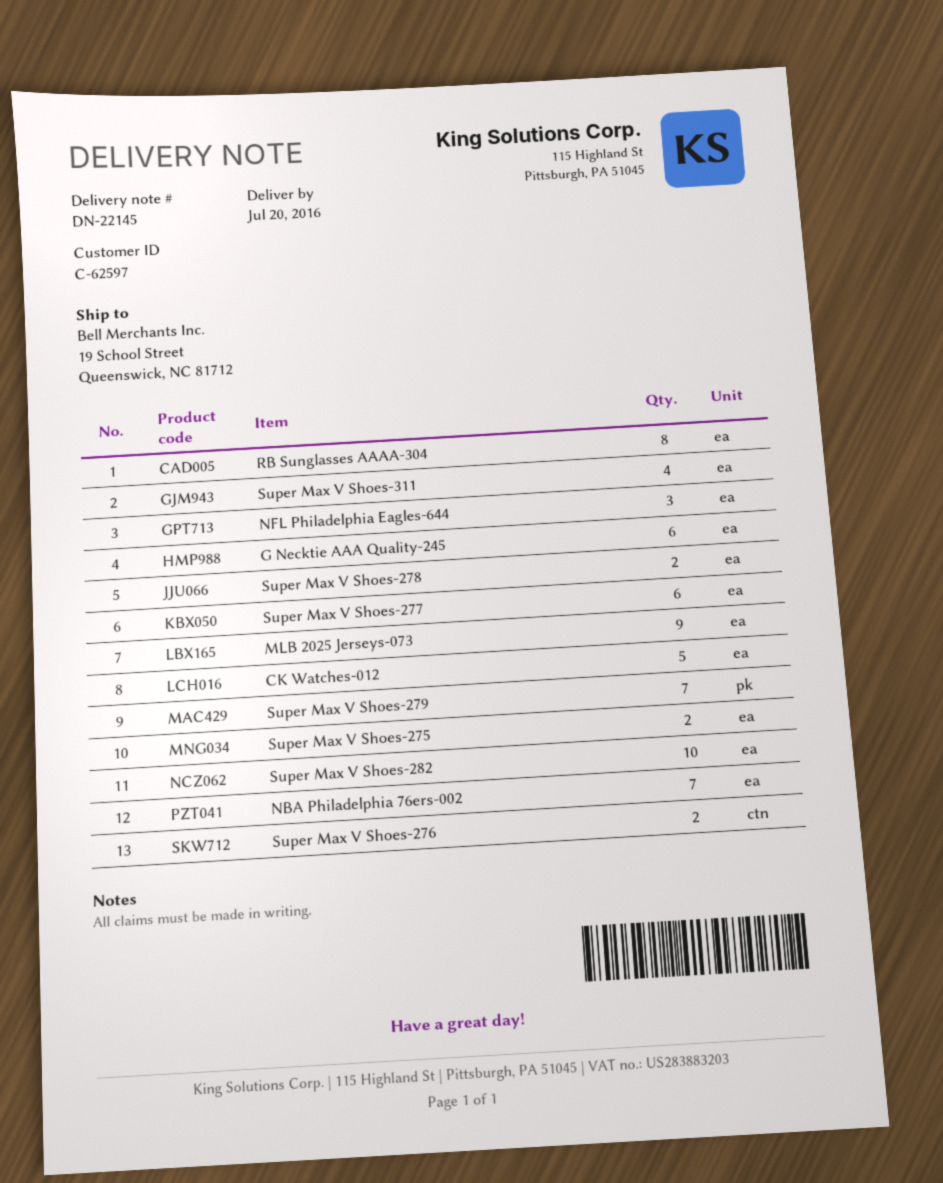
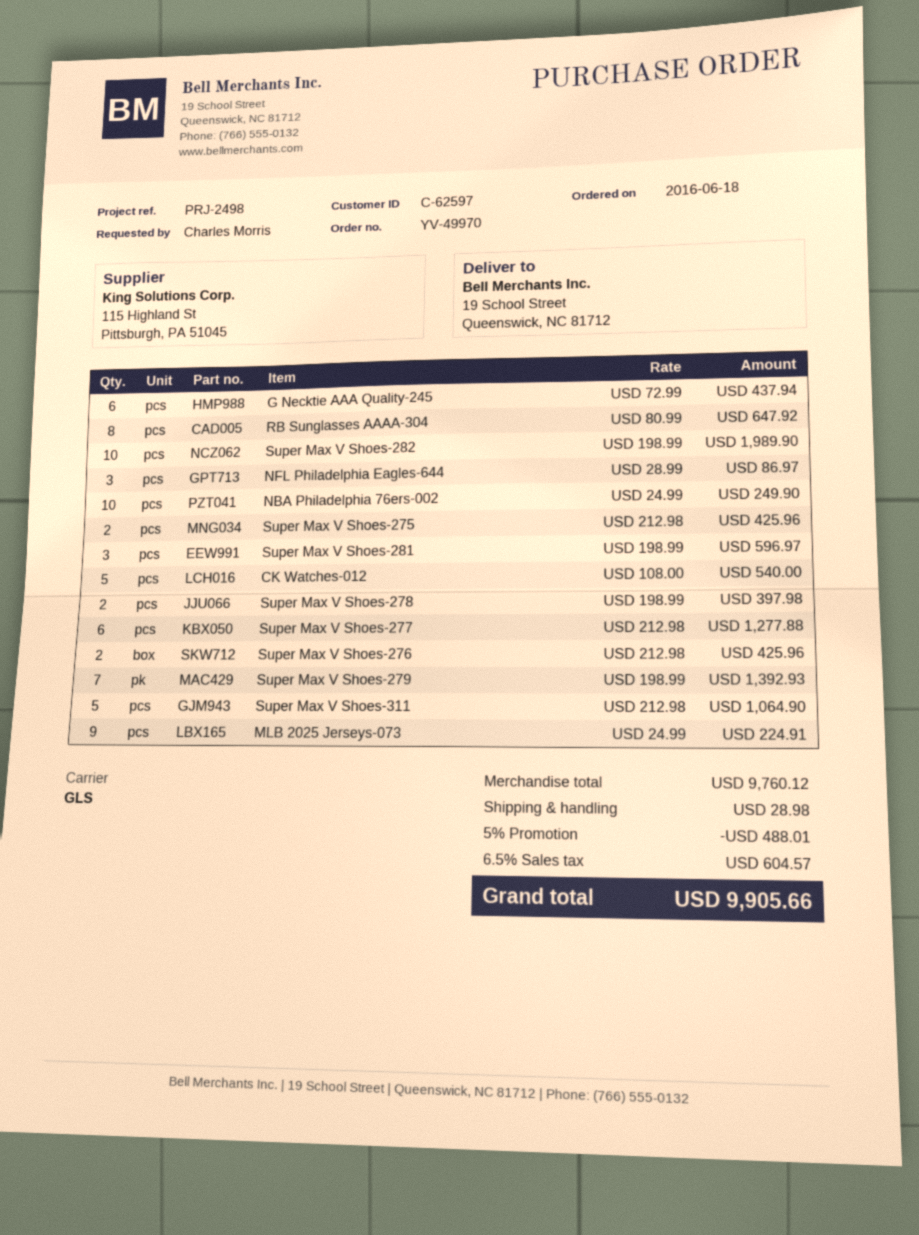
Super Max V Shoes-311: 4 -> 5
NBA Philadelphia 76ers-002: 7 -> 10
Super Max V Shoes-281: none -> 3

